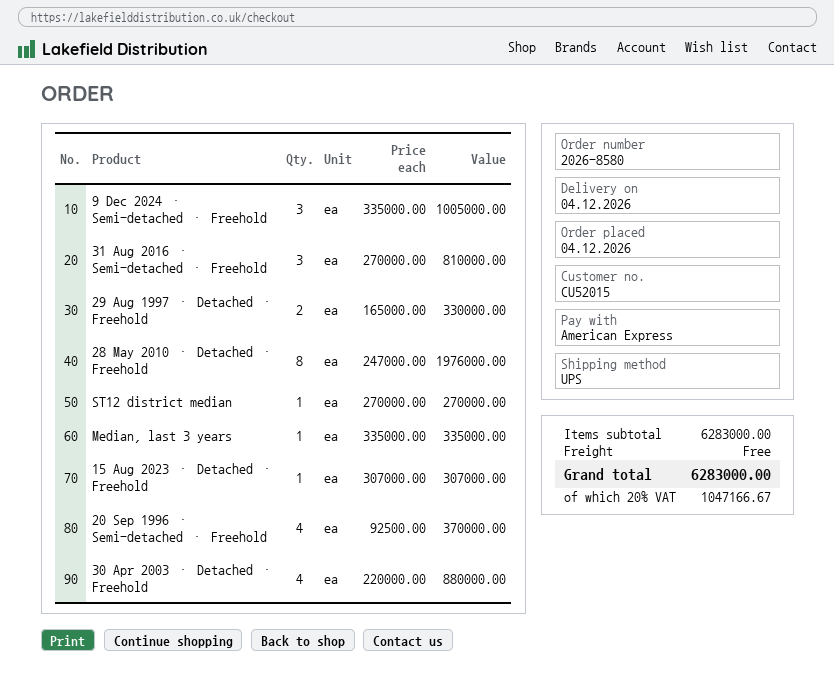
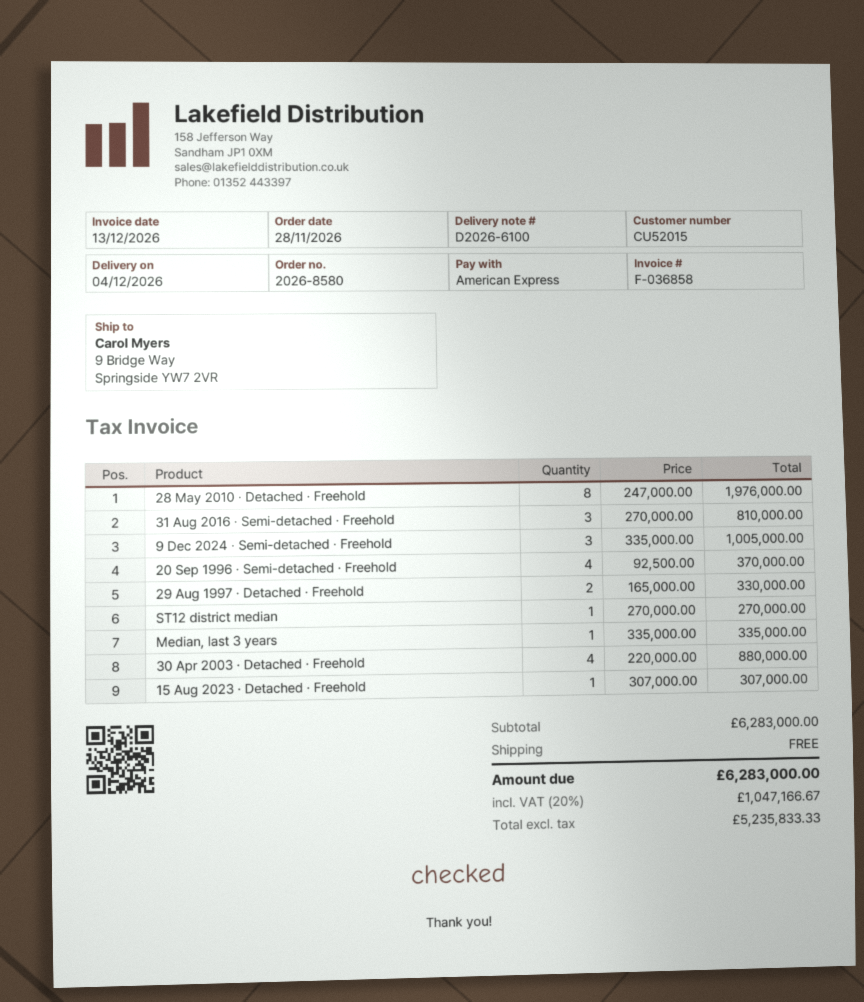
order date: 2026-12-04 -> 2026-11-28

